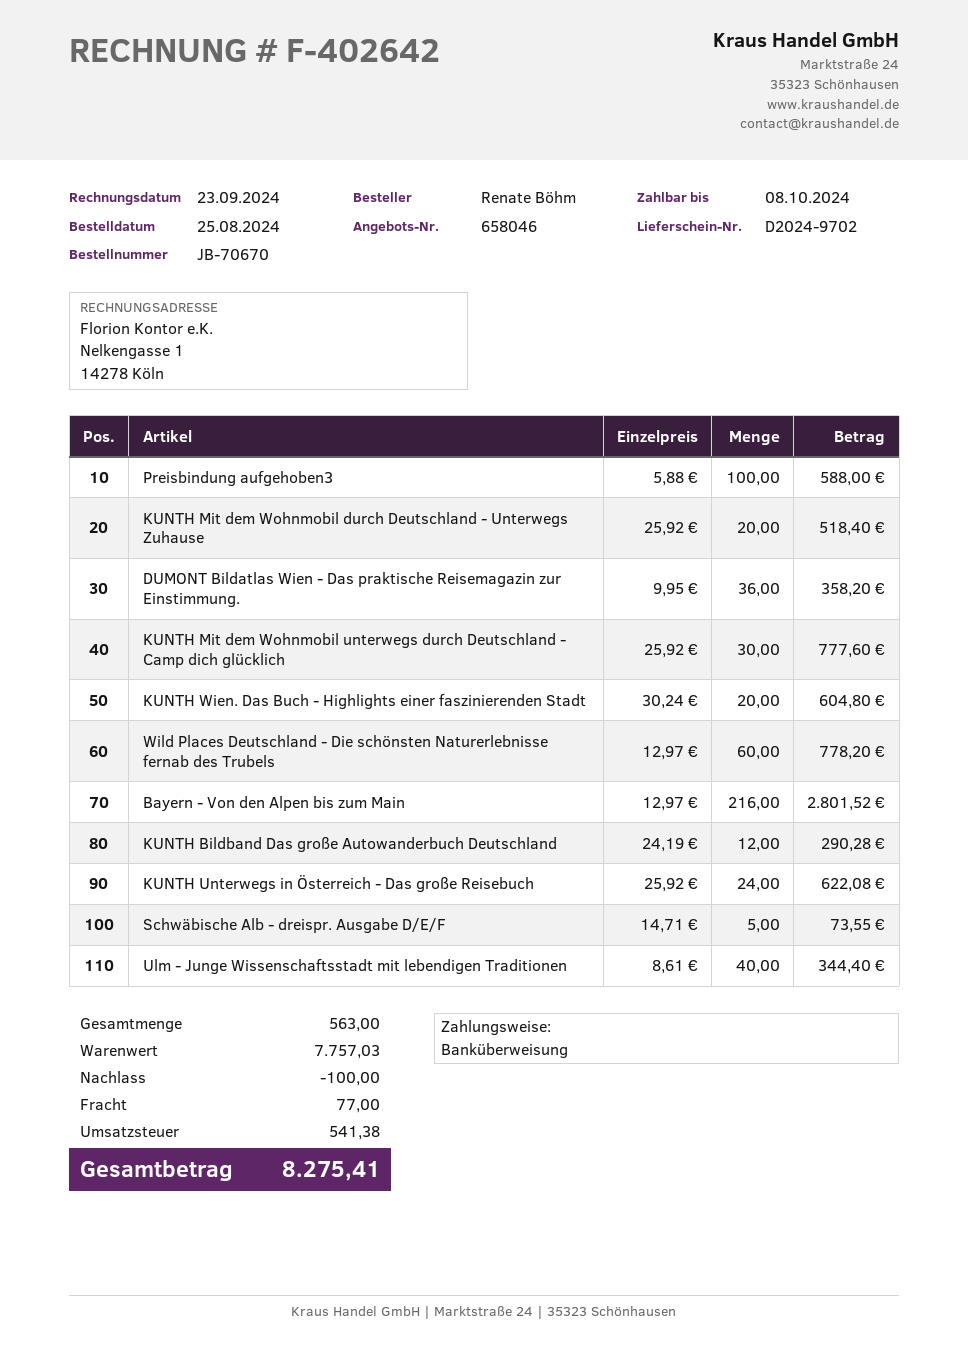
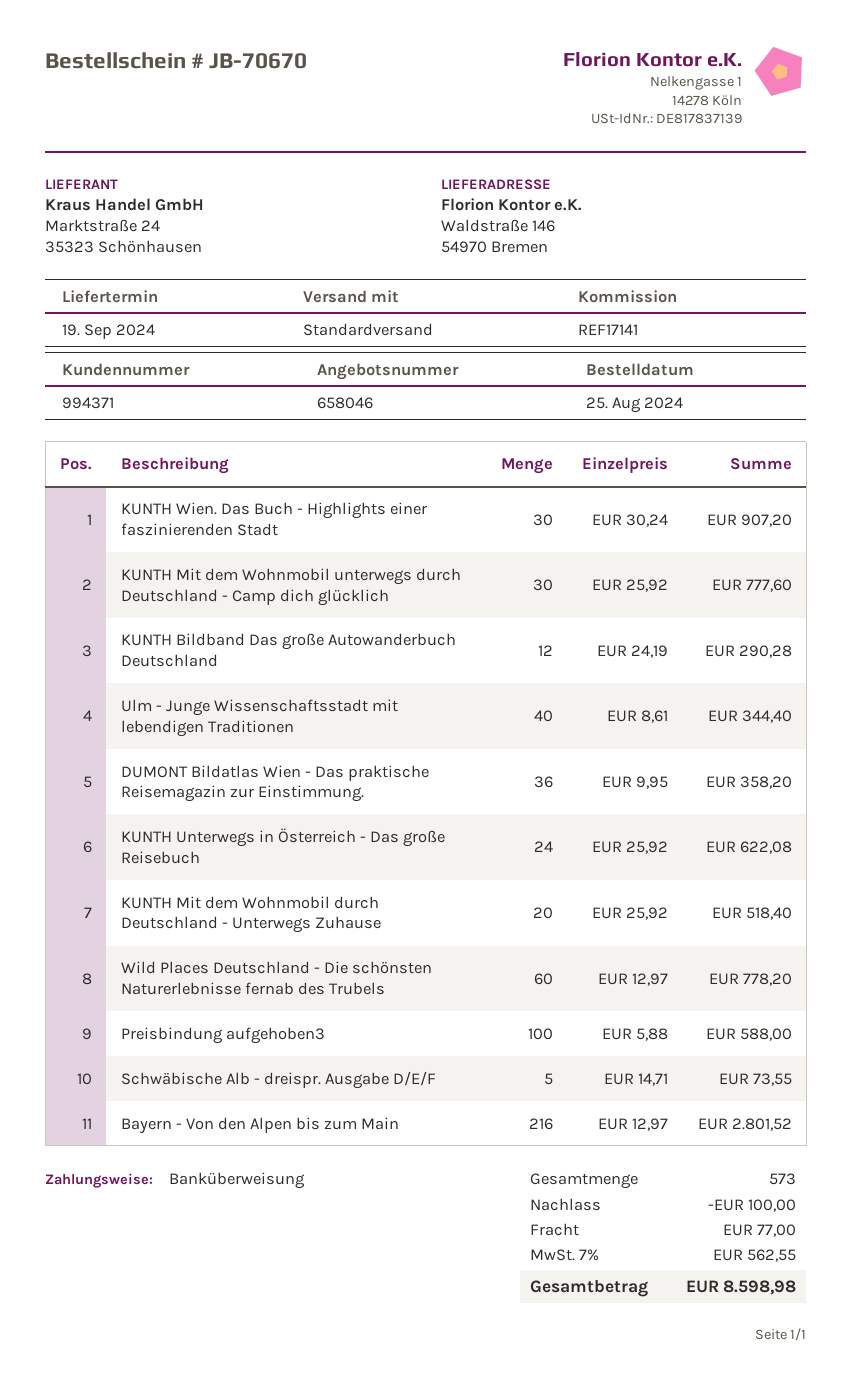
KUNTH Wien. Das Buch - Highlights einer faszinierenden Stadt: 20 x 30.24 = 604.80 -> 30 x 30.24 = 907.20
total quantity: 563 -> 573
tax: 541.38 -> 562.55
total: 8275.41 -> 8598.98

